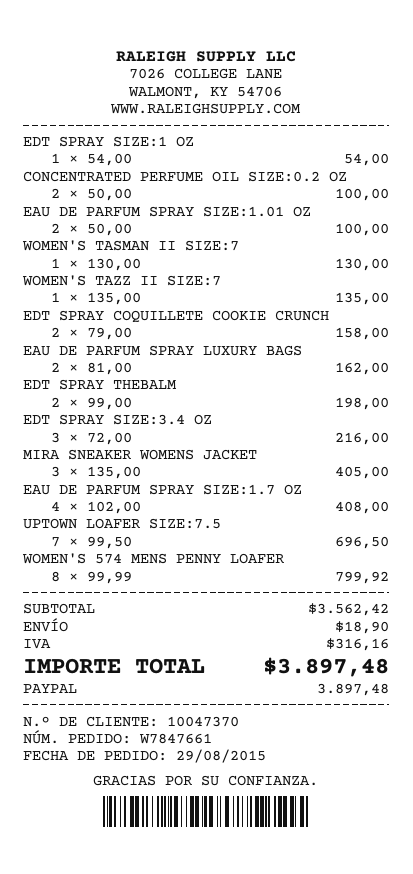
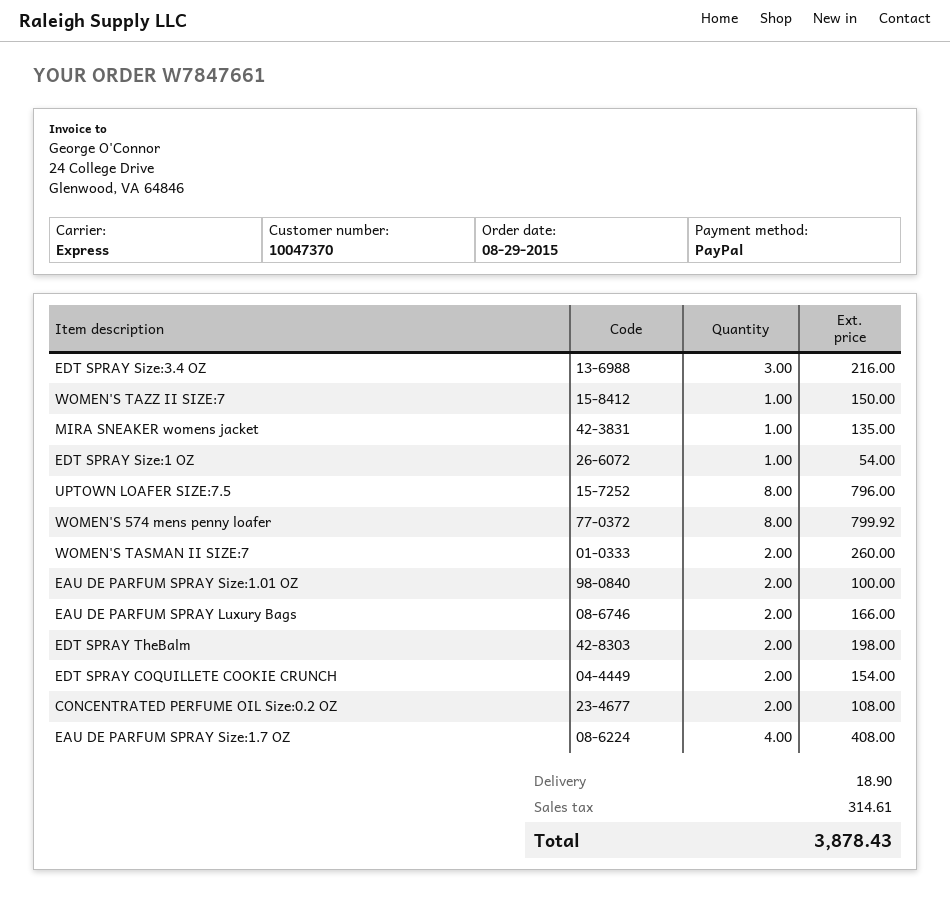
CONCENTRATED PERFUME OIL SIZE:0.2 OZ: 2 for 100.00 -> 2 for 108.00
WOMEN'S TASMAN II SIZE:7: 1 for 130.00 -> 2 for 260.00
WOMEN'S TAZZ II SIZE:7: 1 for 135.00 -> 1 for 150.00
EDT SPRAY COQUILLETE COOKIE CRUNCH: 2 for 158.00 -> 2 for 154.00
EAU DE PARFUM SPRAY LUXURY BAGS: 2 for 162.00 -> 2 for 166.00
MIRA SNEAKER WOMENS JACKET: 3 for 405.00 -> 1 for 135.00
UPTOWN LOAFER SIZE:7.5: 7 for 696.50 -> 8 for 796.00
tax: 316.16 -> 314.61
total: 3897.48 -> 3878.43

